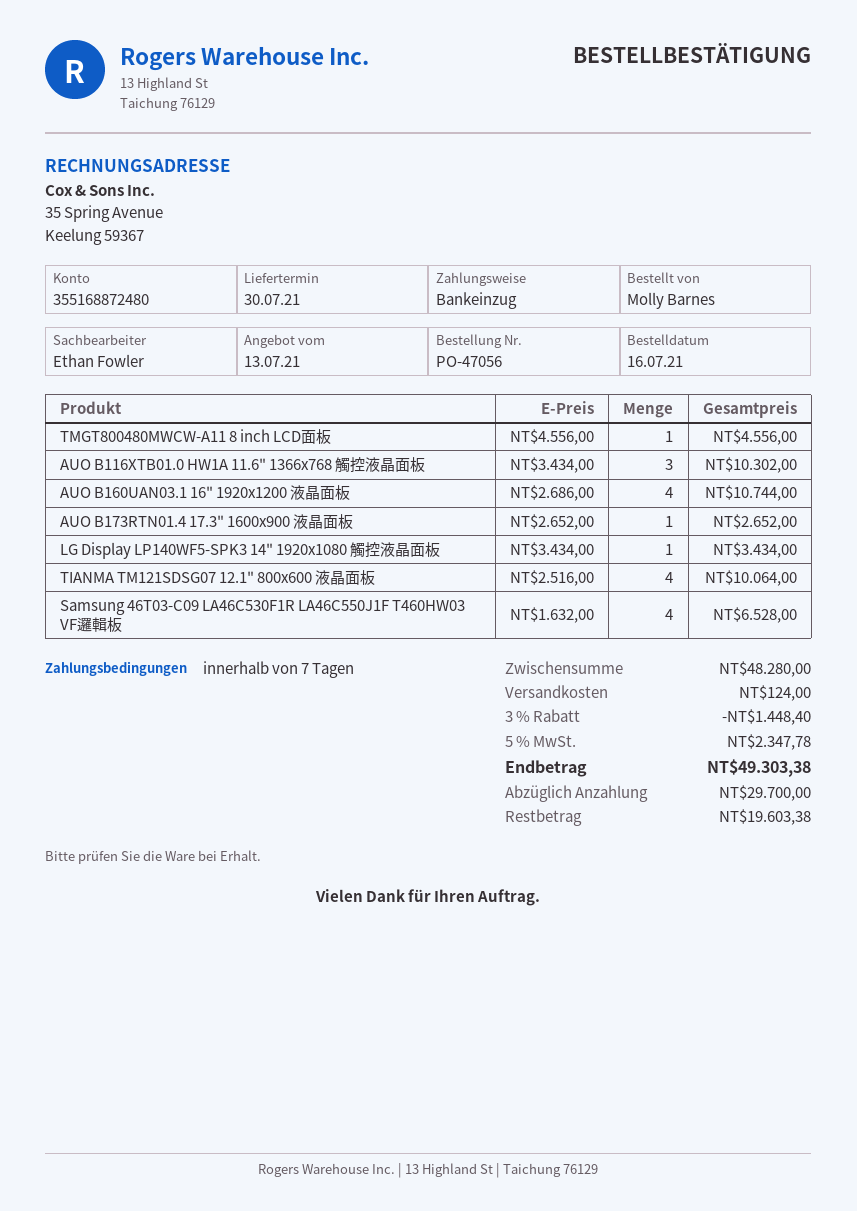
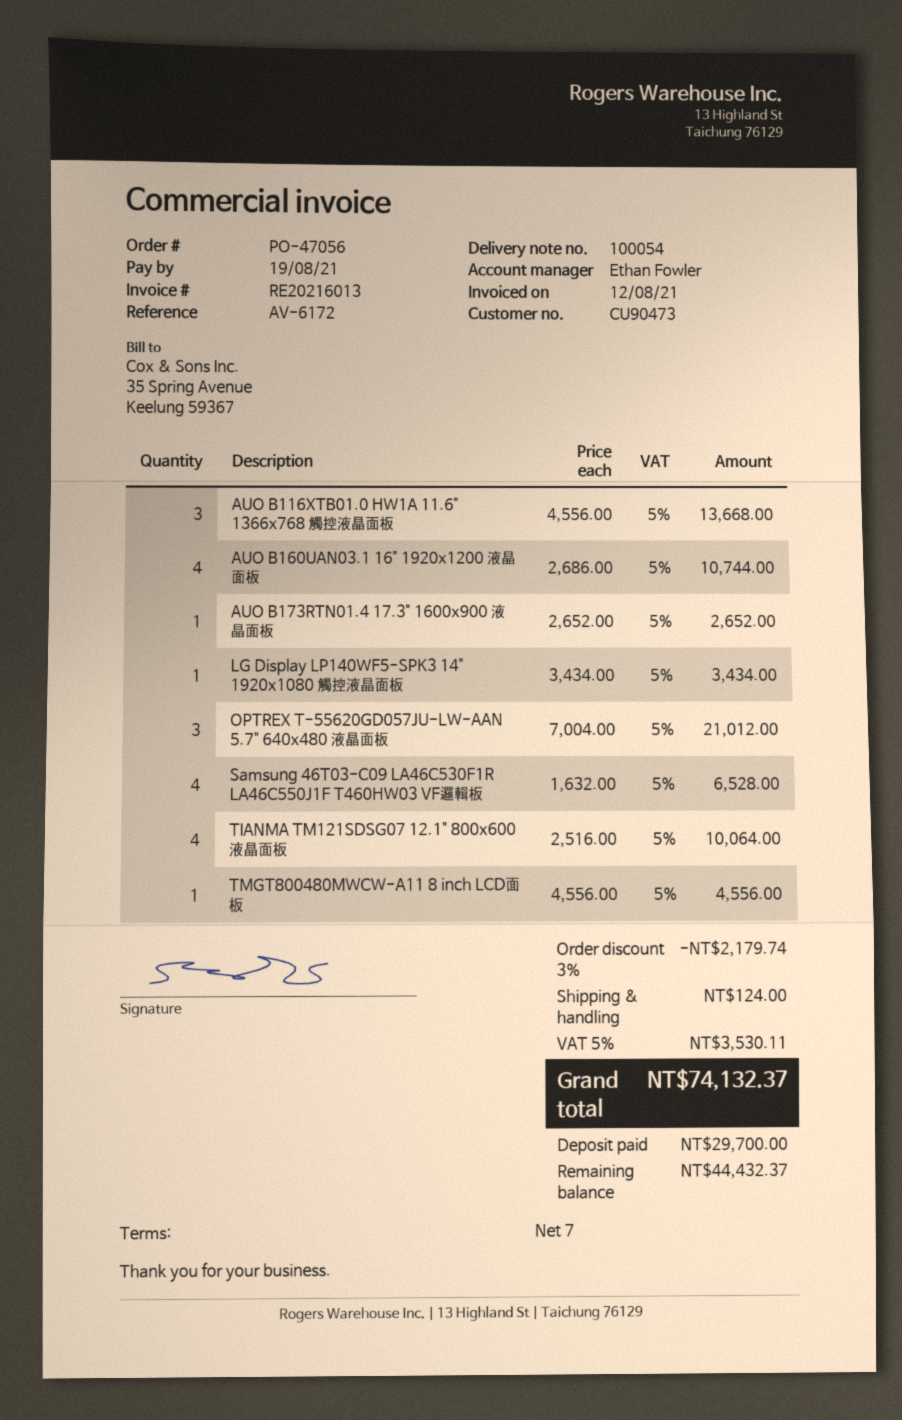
AUO B116XTB01.0 HW1A 11.6" 1366x768 觸控液晶面板: 3 x 3434.00 = 10302.00 -> 3 x 4556.00 = 13668.00
OPTREX T-55620GD057JU-LW-AAN 5.7" 640x480 液晶面板: none -> 3 x 7004.00 = 21012.00
discount: 3% = 1448.40 -> 3% = 2179.74
tax: 5% = 2347.78 -> 5% = 3530.11
total: 49303.38 -> 74132.37
balance: 19603.38 -> 44432.37

